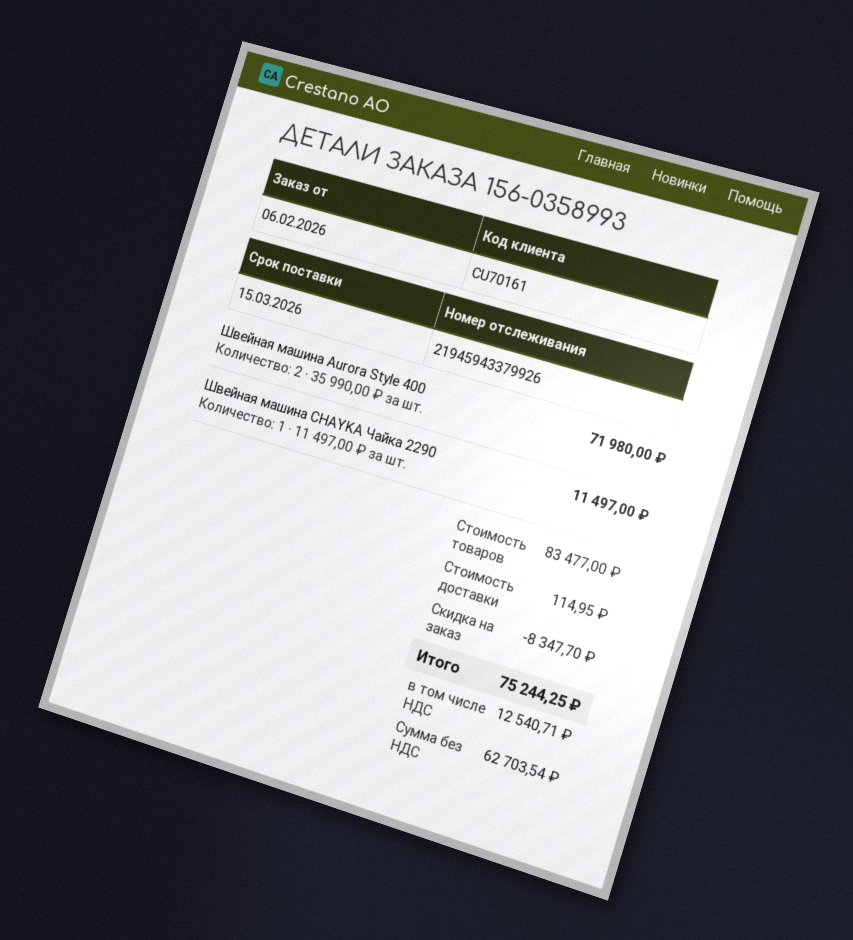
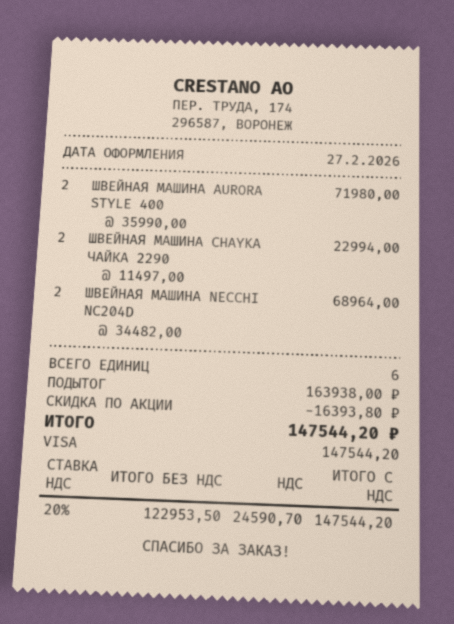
order date: 2026-02-06 -> 2026-02-27
Швейная машина CHAYKA Чайка 2290: 1 x 11497.00 = 11497.00 -> 2 x 11497.00 = 22994.00
ШВЕЙНАЯ МАШИНА NECCHI NC204D: none -> 2 x 34482.00 = 68964.00
subtotal: 83477.00 -> 163938.00
discount: 8347.70 -> 16393.80
shipping: 114.95 -> none
net: 62703.54 -> 122953.50
tax: 12540.71 -> 24590.70
total: 75244.25 -> 147544.20

